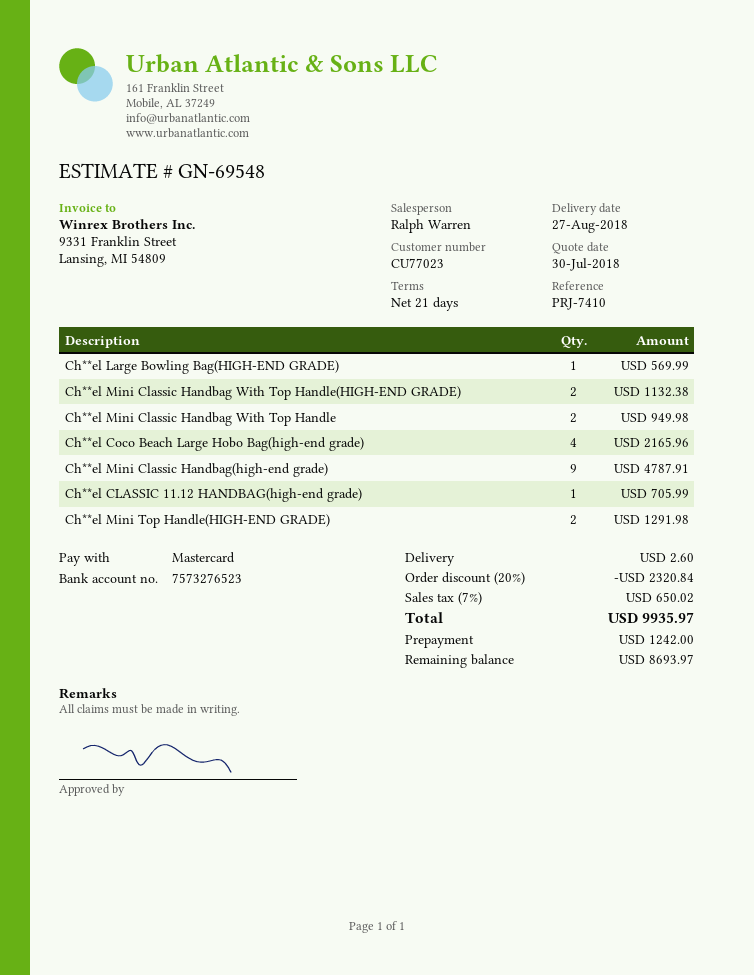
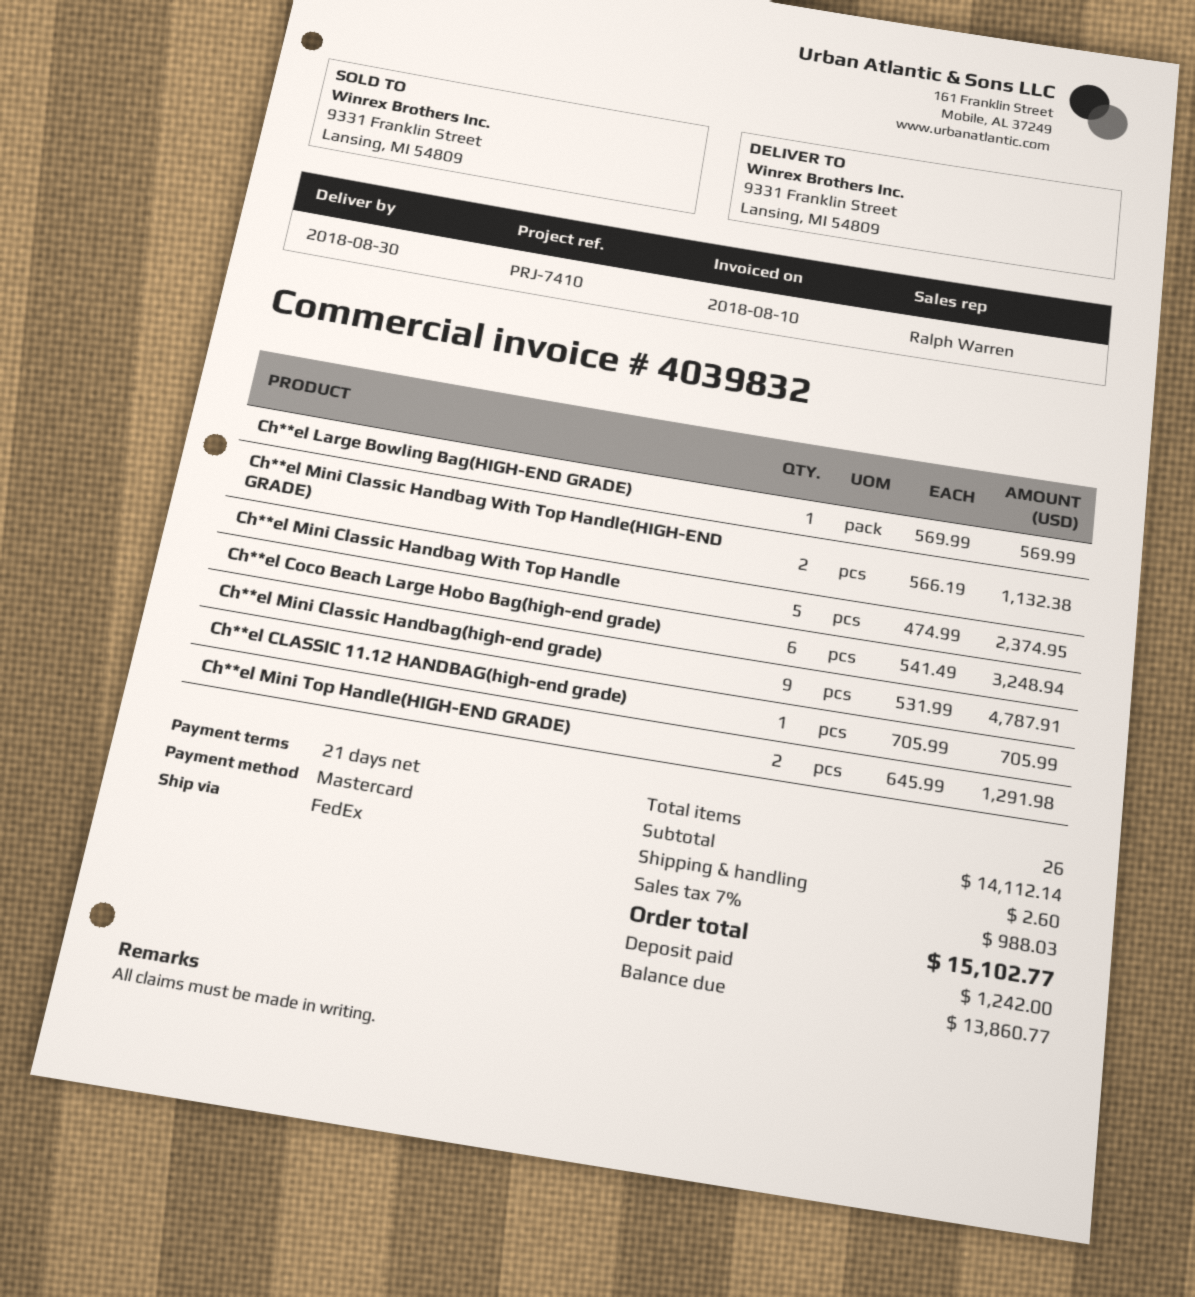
delivery date: 2018-08-27 -> 2018-08-30
Ch**el Mini Classic Handbag With Top Handle: 2 for 949.98 -> 5 for 2374.95
Ch**el Coco Beach Large Hobo Bag(high-end grade): 4 for 2165.96 -> 6 for 3248.94
discount: 20% = 2320.84 -> none
tax: 7% = 650.02 -> 7% = 988.03
total: 9935.97 -> 15102.77
balance: 8693.97 -> 13860.77

